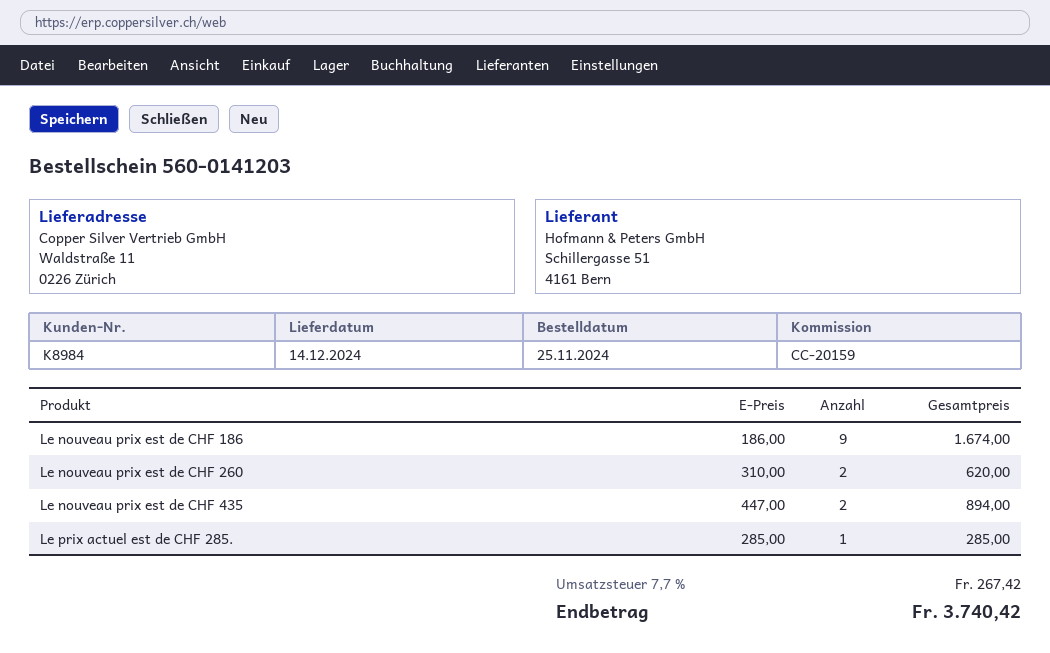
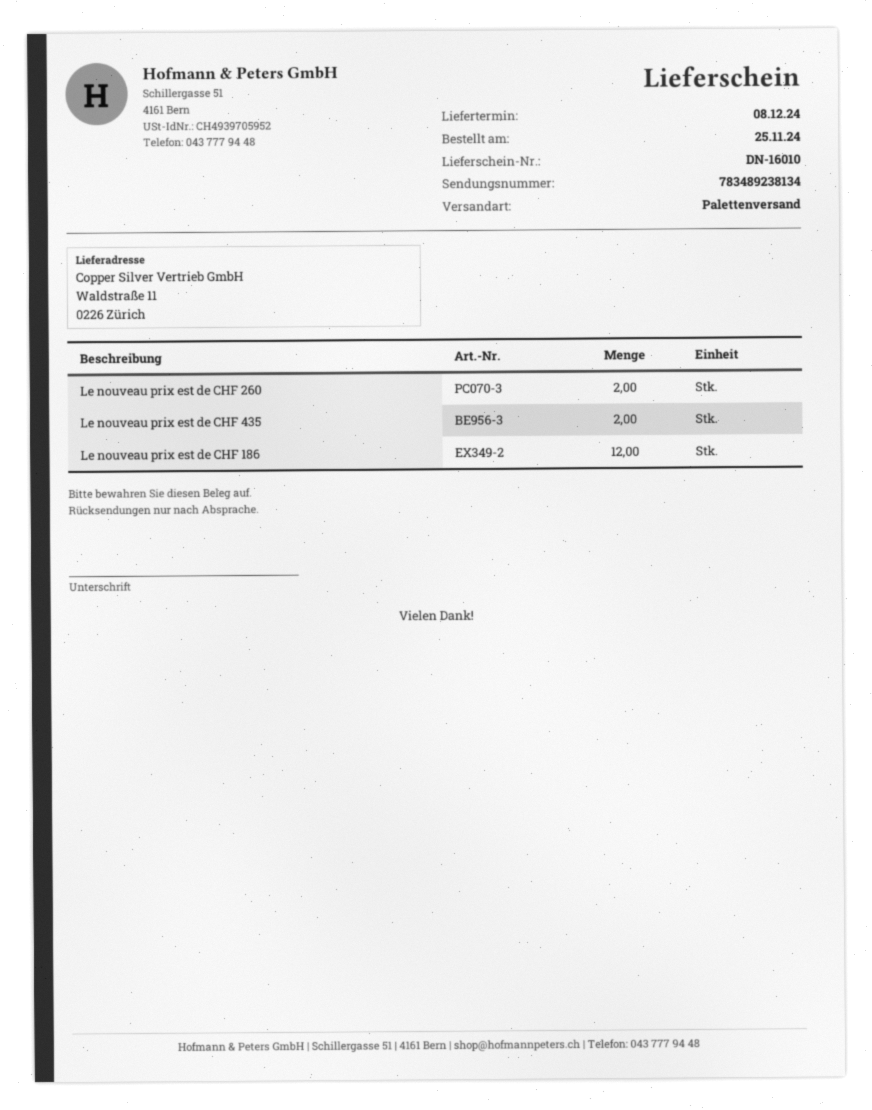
delivery date: 2024-12-14 -> 2024-12-08
Le nouveau prix est de CHF 186: 9 -> 12
Le prix actuel est de CHF 285.: 1 -> none

